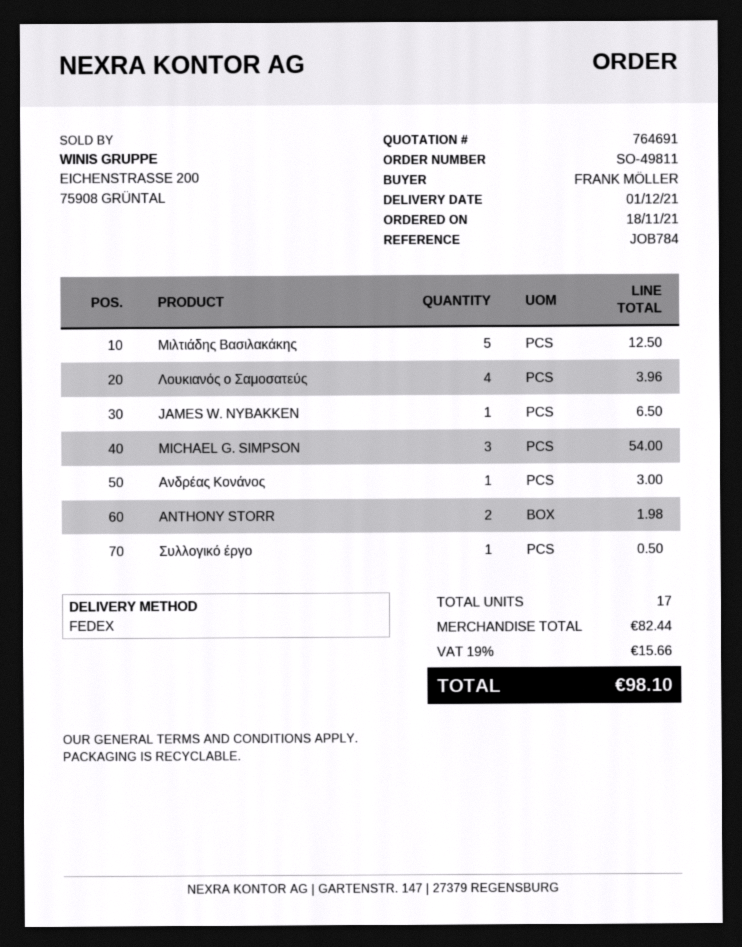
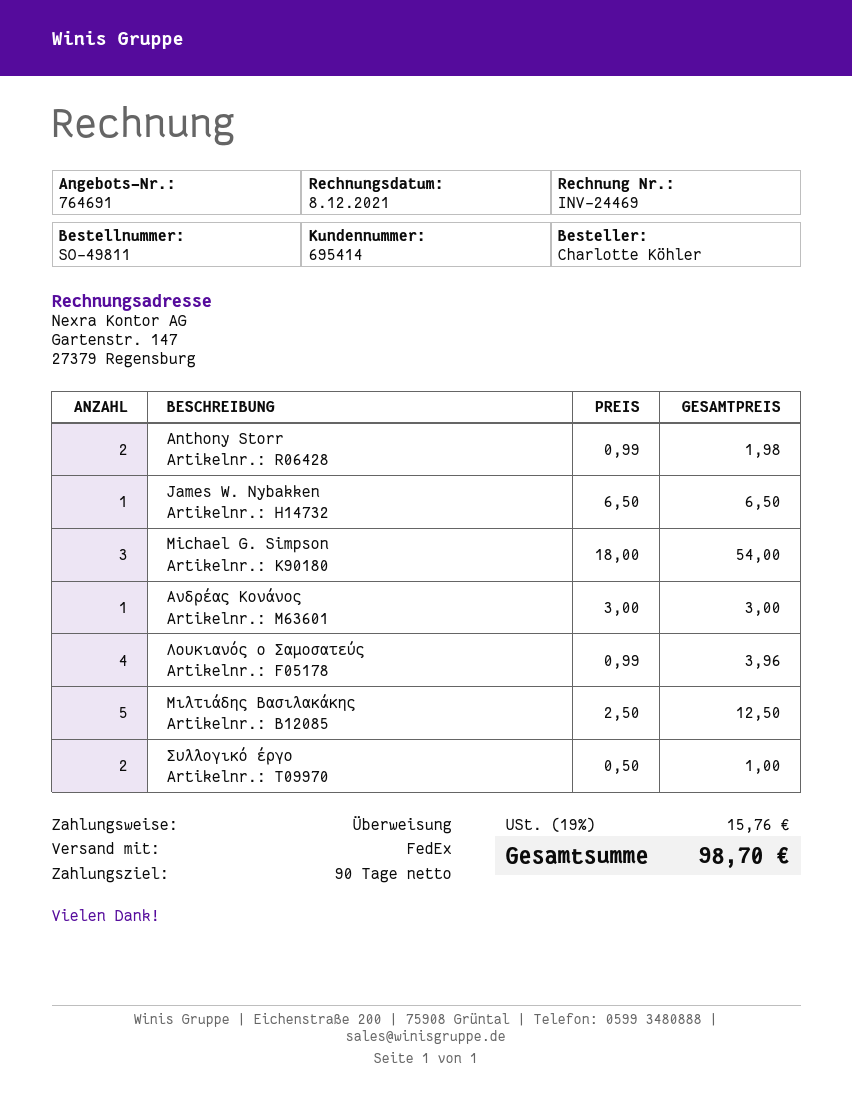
ordered by: FRANK MÖLLER -> Charlotte Köhler
Συλλογικό έργο: 1 for 0.50 -> 2 for 1.00
tax: 19% = 15.66 -> 19% = 15.76
total: 98.10 -> 98.70

